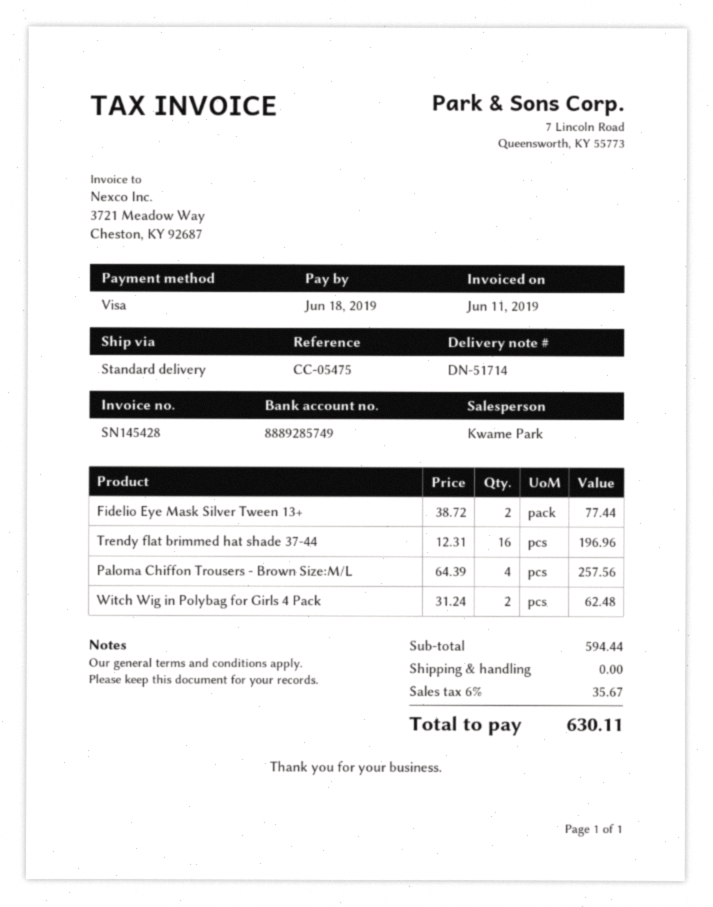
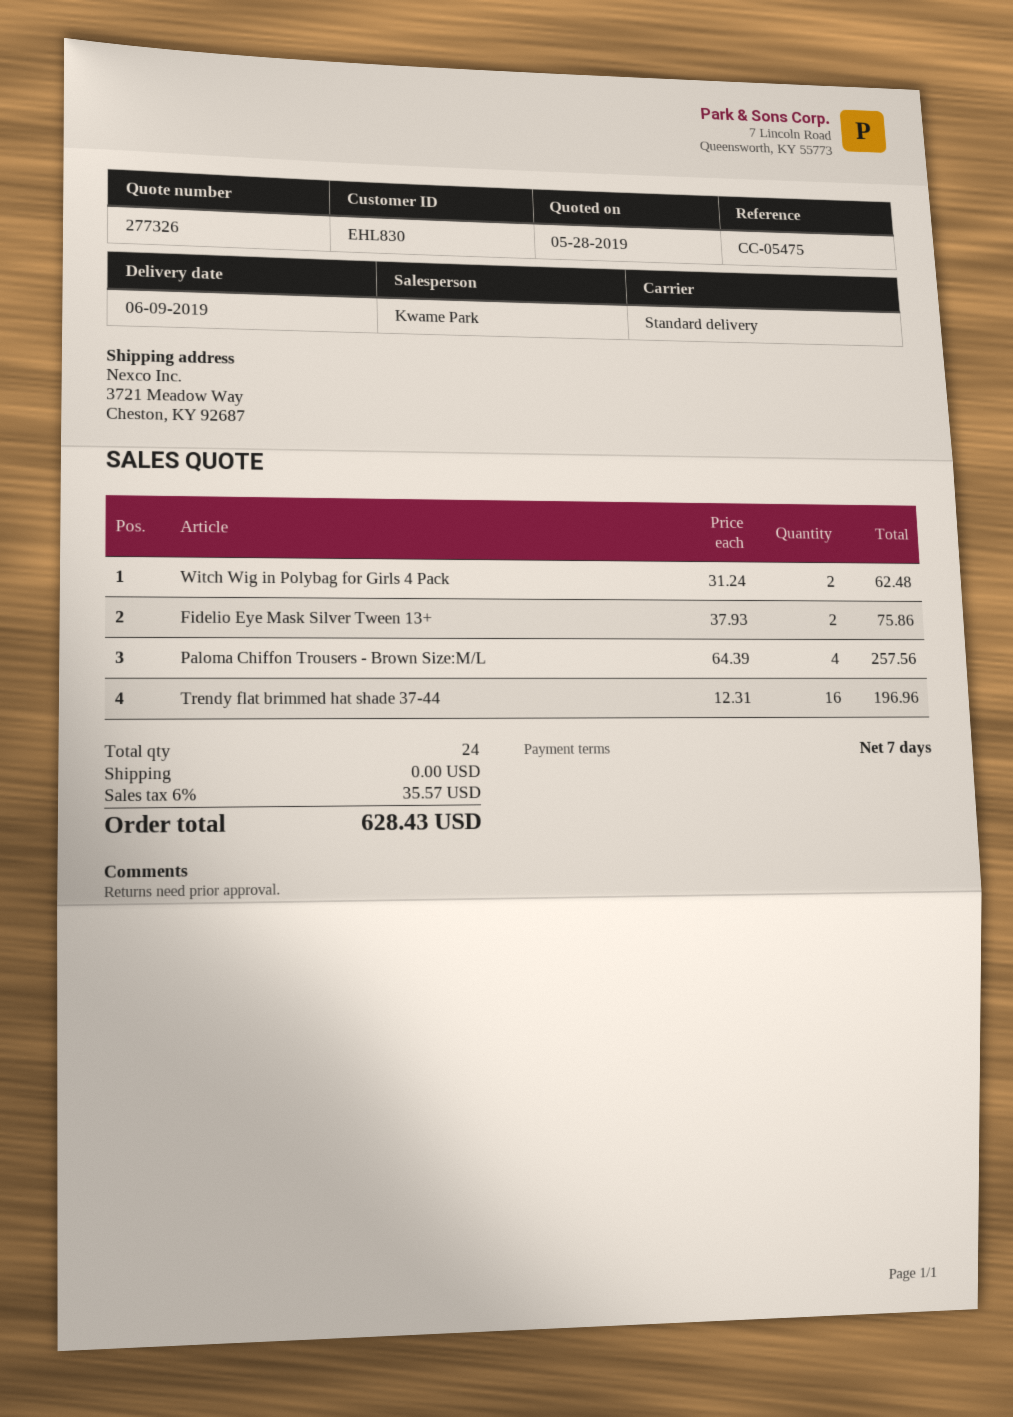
Fidelio Eye Mask Silver Tween 13+: 2 x 38.72 = 77.44 -> 2 x 37.93 = 75.86
tax: 6% = 35.67 -> 6% = 35.57
total: 630.11 -> 628.43

